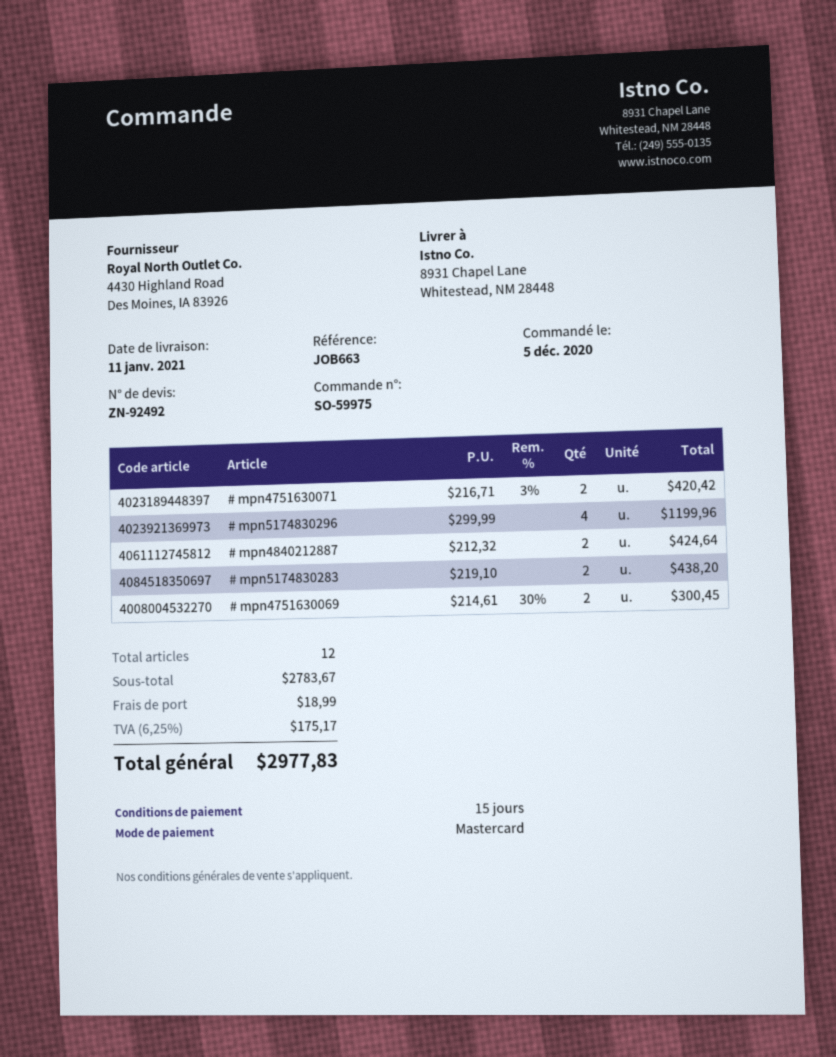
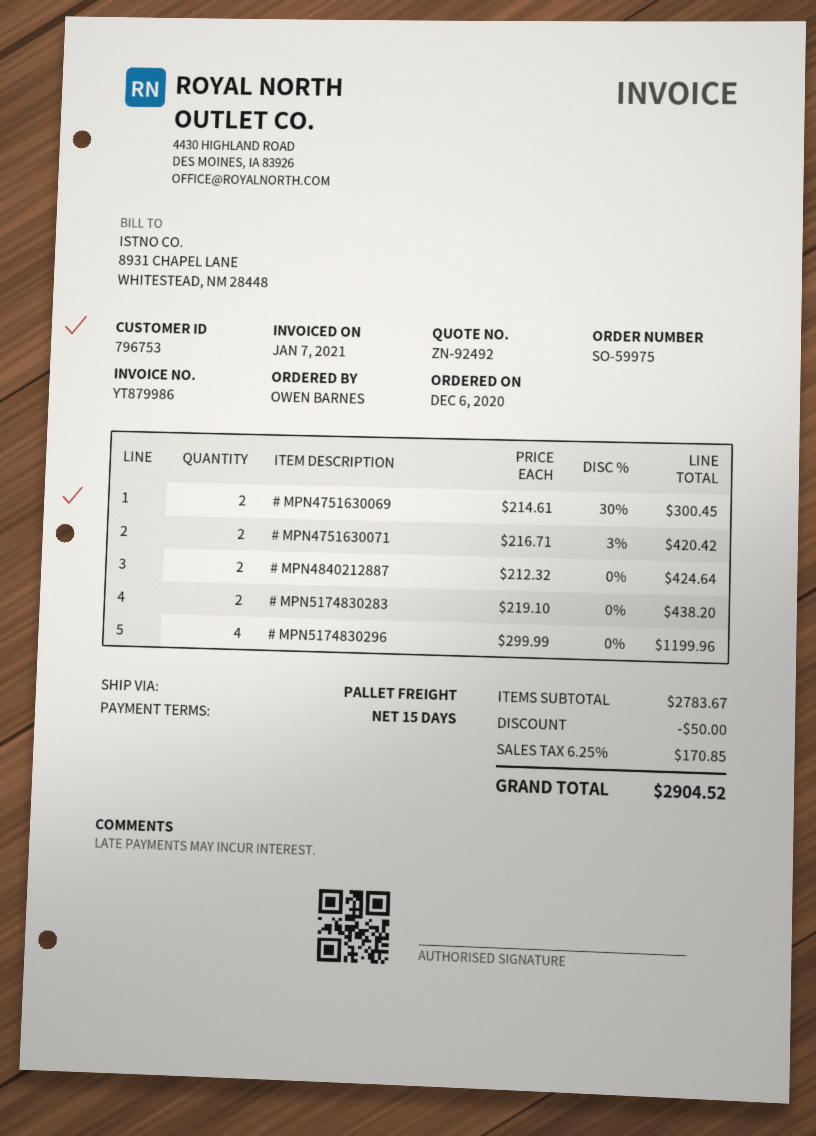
order date: 2020-12-05 -> 2020-12-06
discount: none -> 50.00
shipping: 18.99 -> none
tax: 6.25% = 175.17 -> 6.25% = 170.85
total: 2977.83 -> 2904.52

